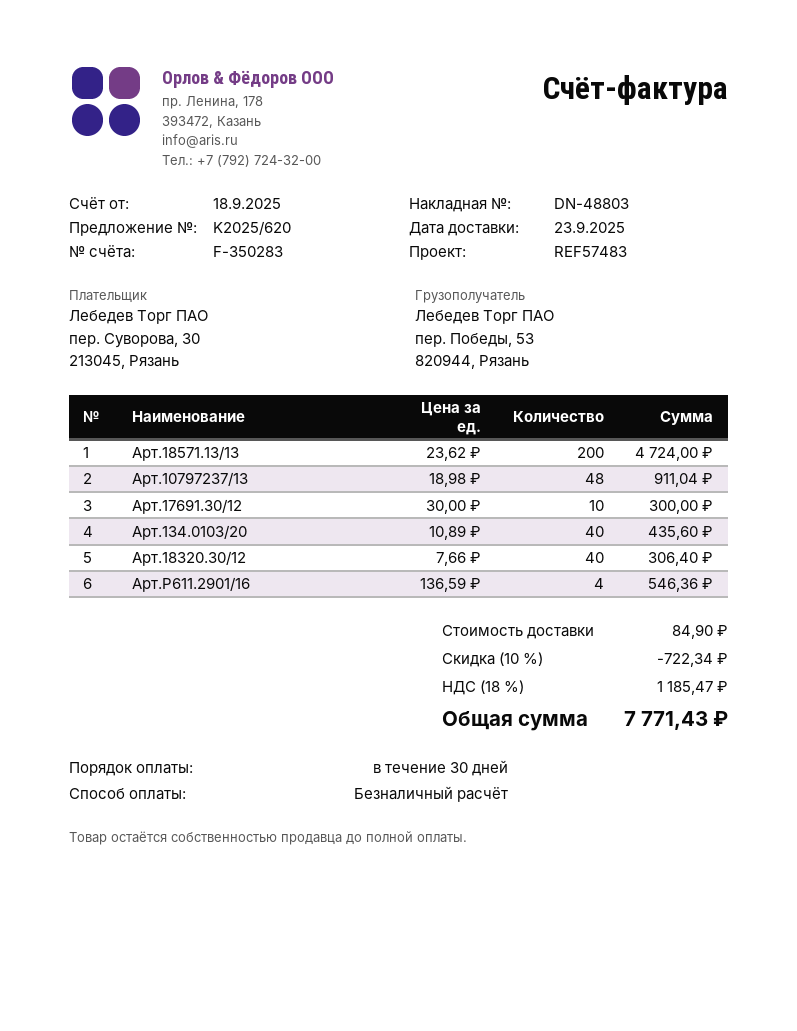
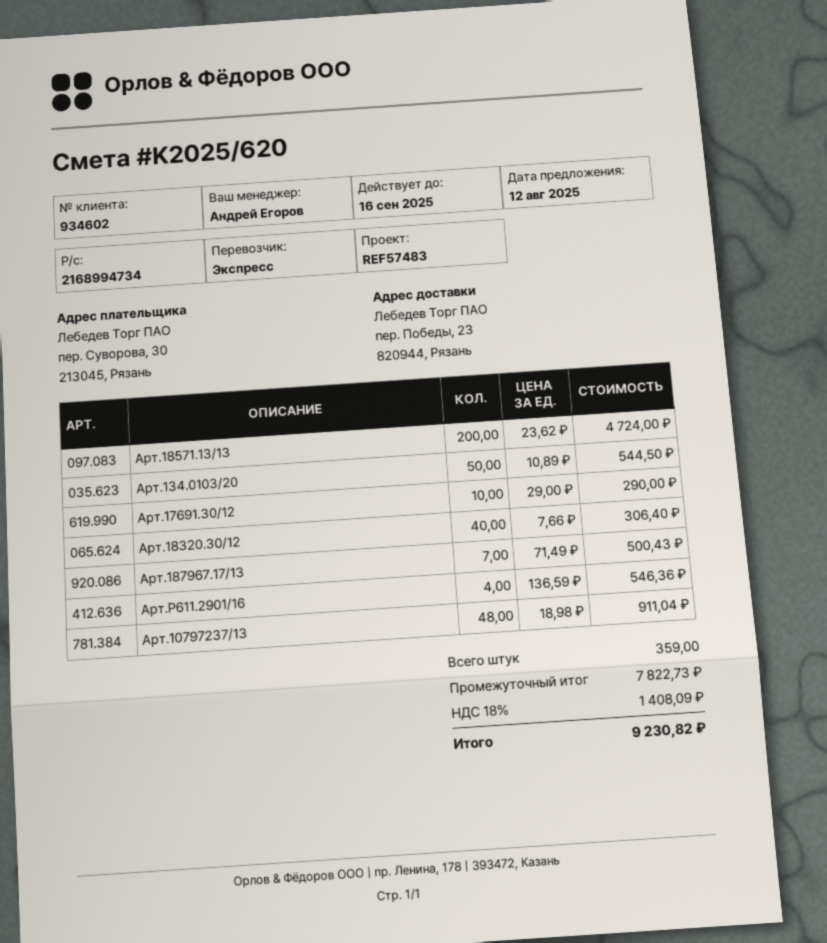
ship to: пер. Победы, 53, 820944, Рязань -> пер. Победы, 23, 820944, Рязань
Арт.17691.30/12: 10 x 30.00 = 300.00 -> 10 x 29.00 = 290.00
Арт.134.0103/20: 40 x 10.89 = 435.60 -> 50 x 10.89 = 544.50
Арт.187967.17/13: none -> 7 x 71.49 = 500.43
discount: 10% = 722.34 -> none
shipping: 84.90 -> none
tax: 18% = 1185.47 -> 18% = 1408.09
total: 7771.43 -> 9230.82

